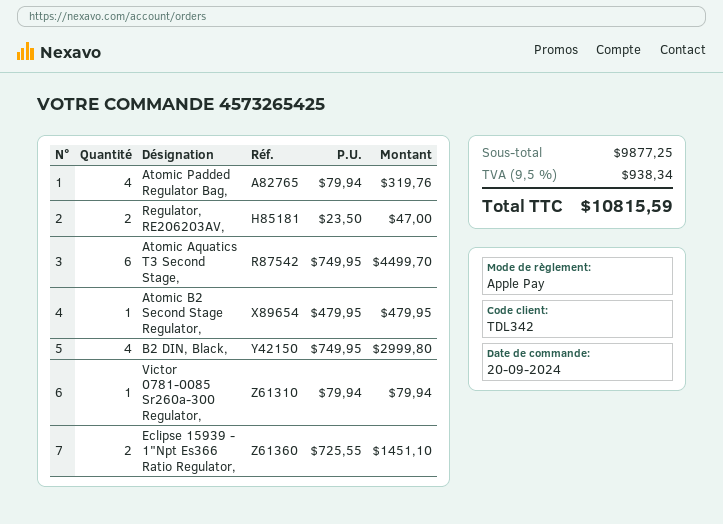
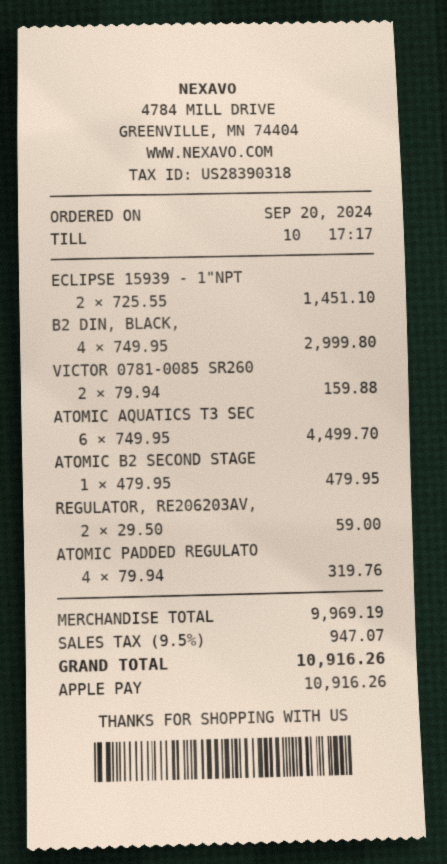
Regulator, RE206203AV,: 2 x 23.50 = 47.00 -> 2 x 29.50 = 59.00
Victor 0781-0085 Sr260a-300 Regulator,: 1 x 79.94 = 79.94 -> 2 x 79.94 = 159.88
subtotal: 9877.25 -> 9969.19
tax: 9.5% = 938.34 -> 9.5% = 947.07
total: 10815.59 -> 10916.26

